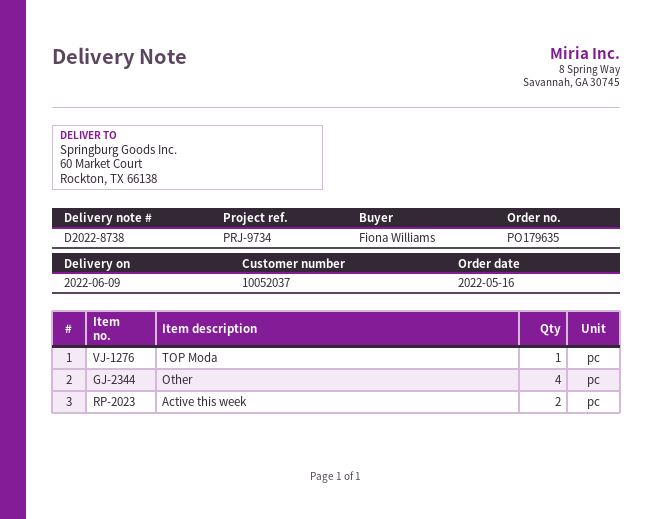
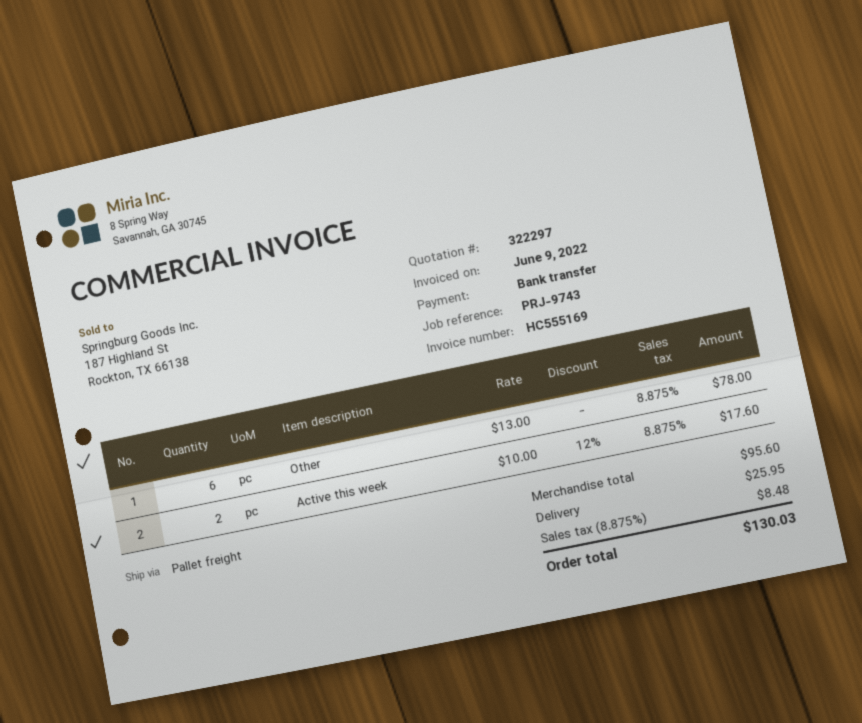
reference: PRJ-9734 -> PRJ-9743
TOP Moda: 1 -> none
Other: 4 -> 6

